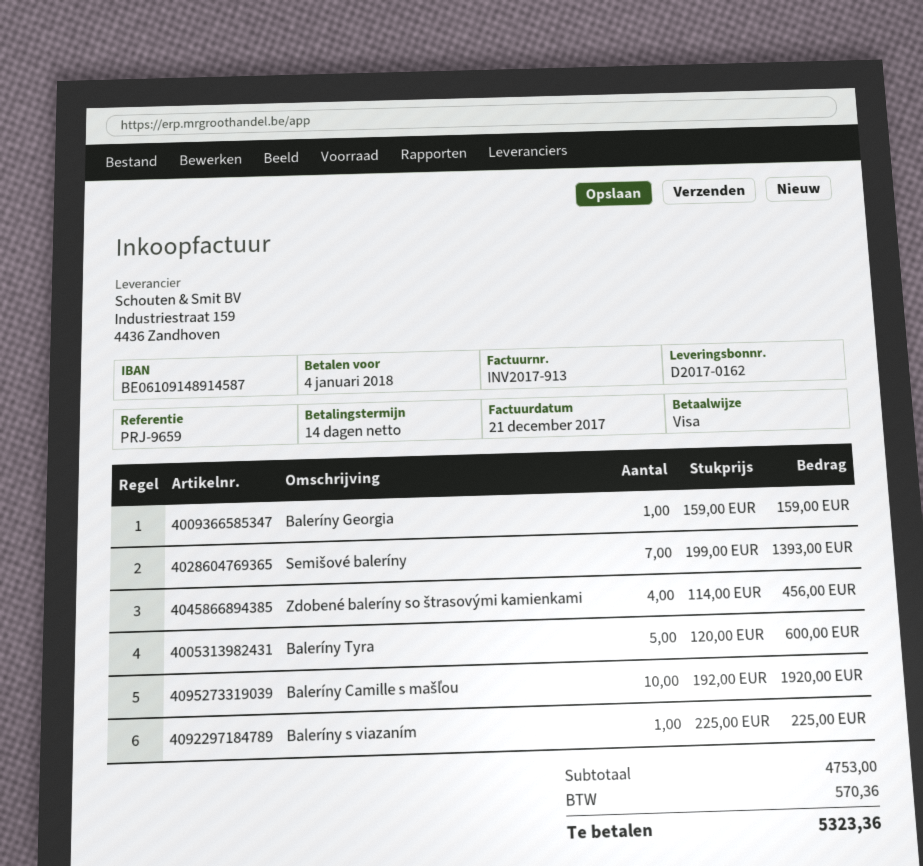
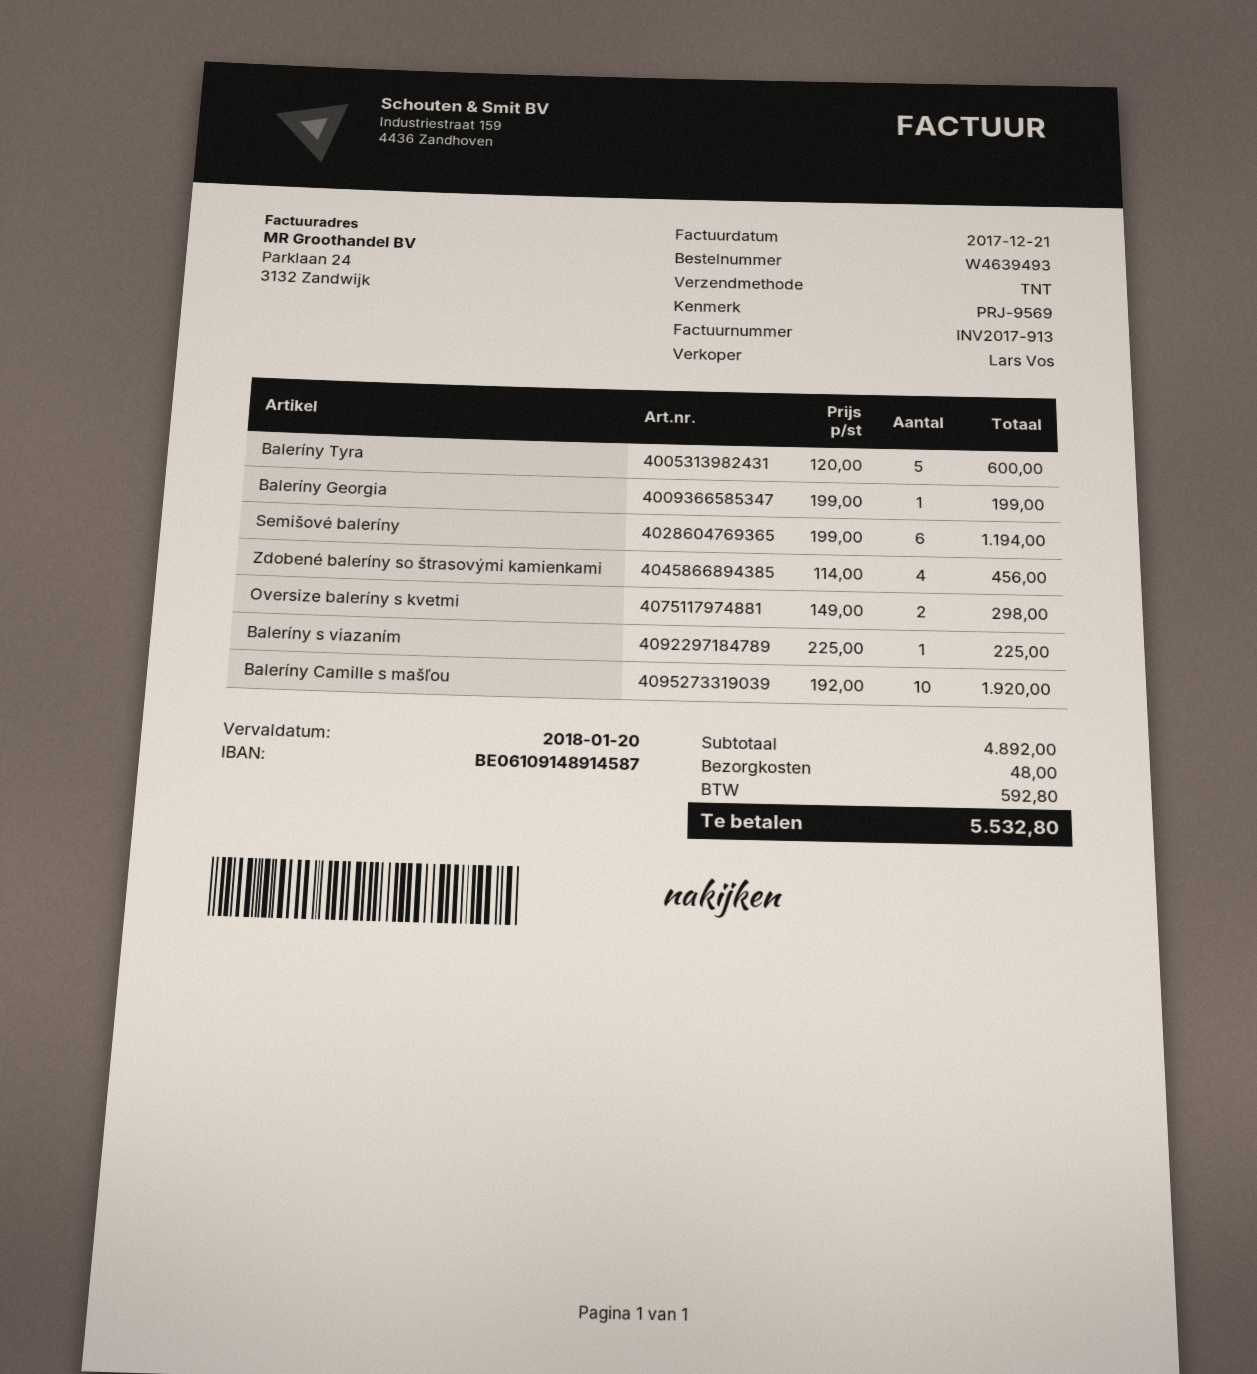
due date: 2018-01-04 -> 2018-01-20
reference: PRJ-9659 -> PRJ-9569
Baleríny Georgia: 1 x 159.00 = 159.00 -> 1 x 199.00 = 199.00
Semišové baleríny: 7 x 199.00 = 1393.00 -> 6 x 199.00 = 1194.00
Oversize baleríny s kvetmi: none -> 2 x 149.00 = 298.00
subtotal: 4753.00 -> 4892.00
shipping: none -> 48.00
tax: 570.36 -> 592.80
total: 5323.36 -> 5532.80

